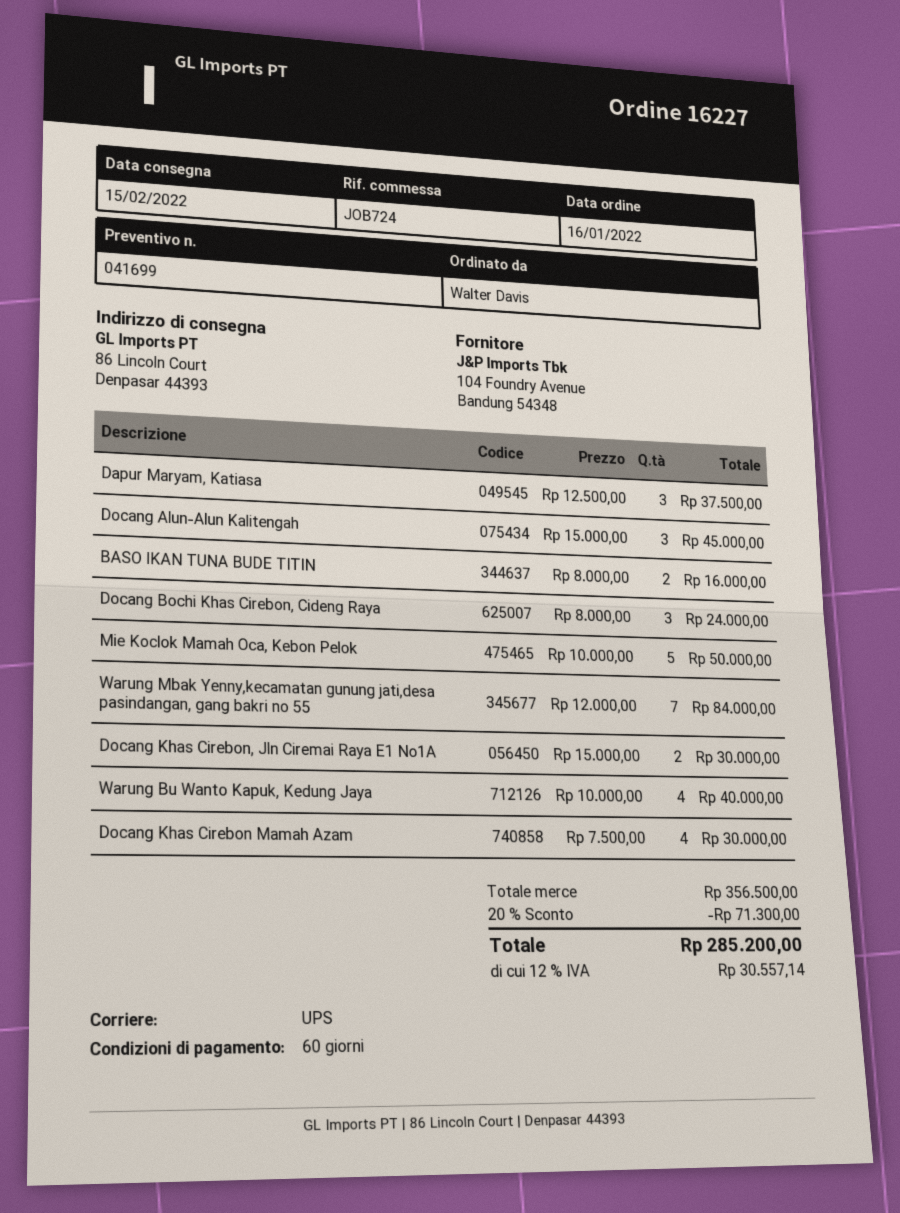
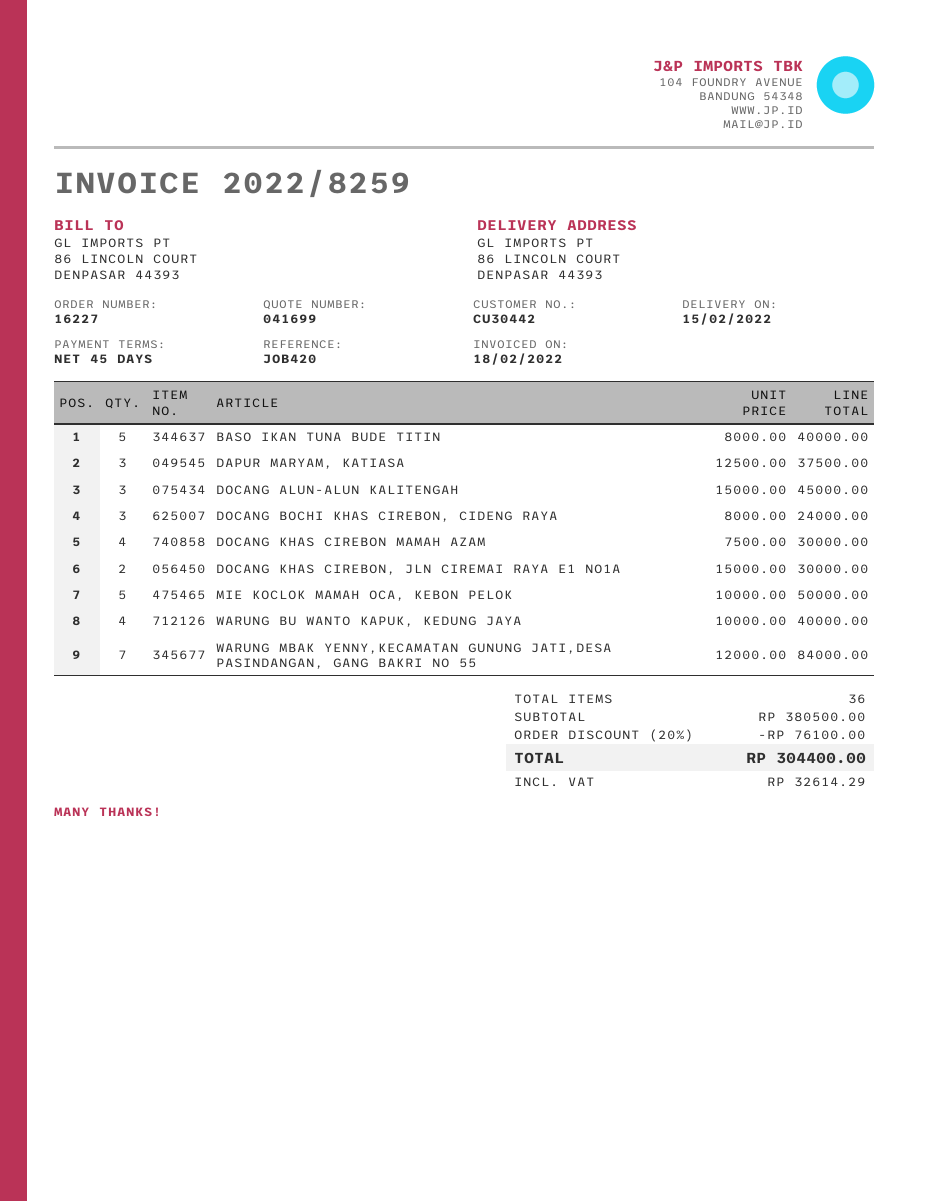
payment terms: 60 days -> 45 days
reference: JOB724 -> JOB420
BASO IKAN TUNA BUDE TITIN: 2 x 8000.00 = 16000.00 -> 5 x 8000.00 = 40000.00
subtotal: 356500.00 -> 380500.00
discount: 20% = 71300.00 -> 20% = 76100.00
tax: 30557.14 -> 32614.29
total: 285200.00 -> 304400.00

